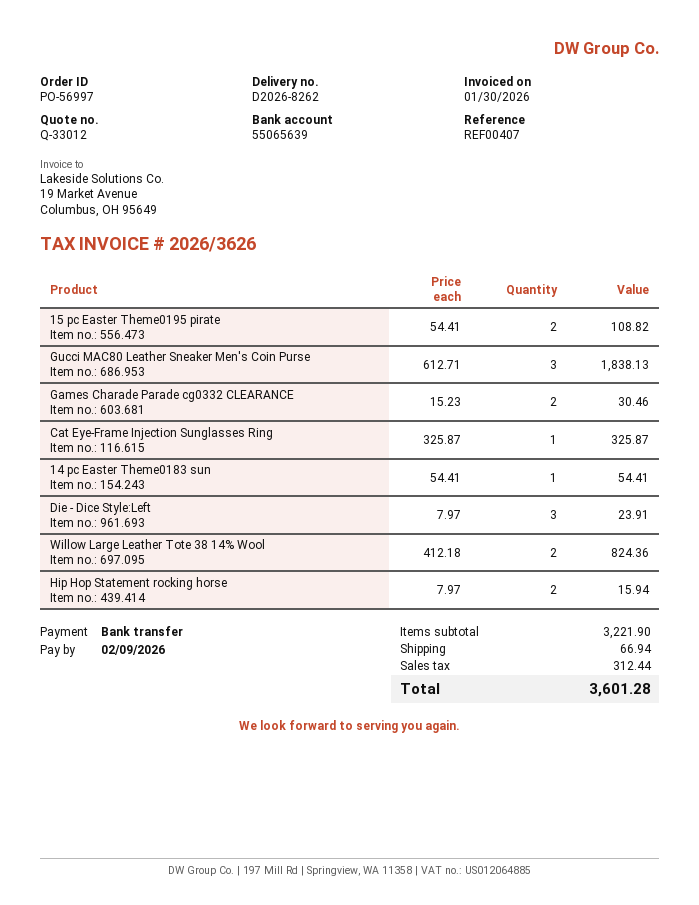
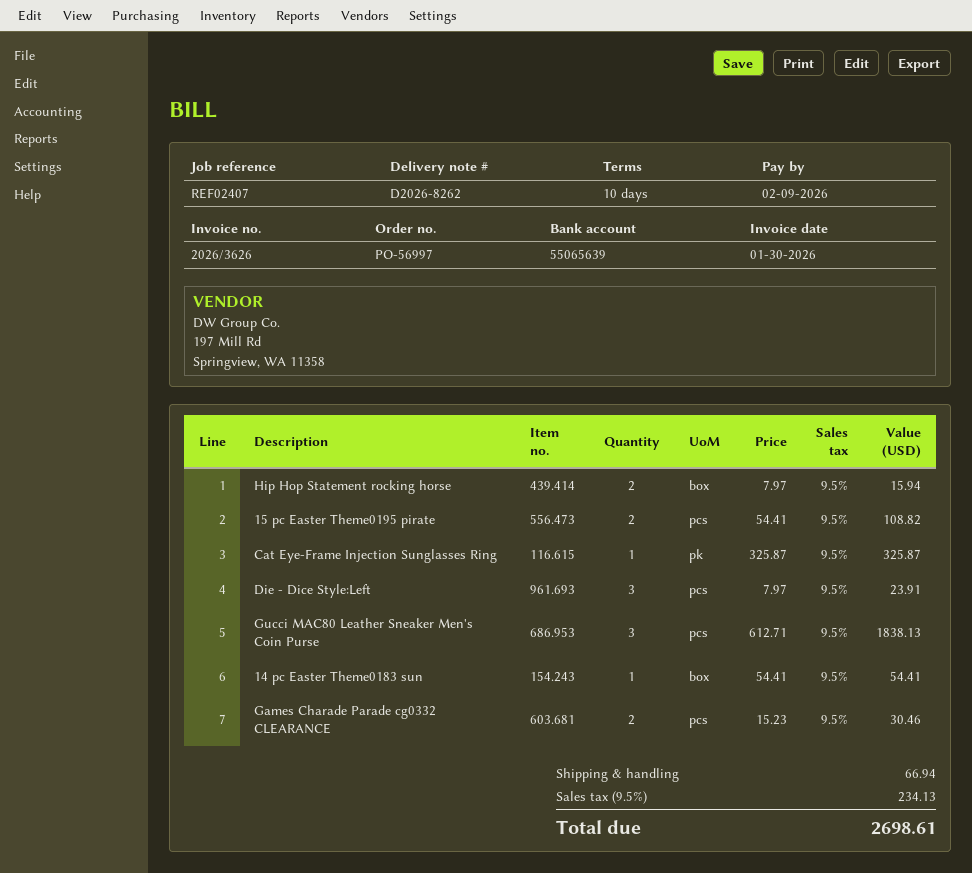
reference: REF00407 -> REF02407
Willow Large Leather Tote 38 14% Wool: 2 x 412.18 = 824.36 -> none
tax: 312.44 -> 234.13
total: 3601.28 -> 2698.61

